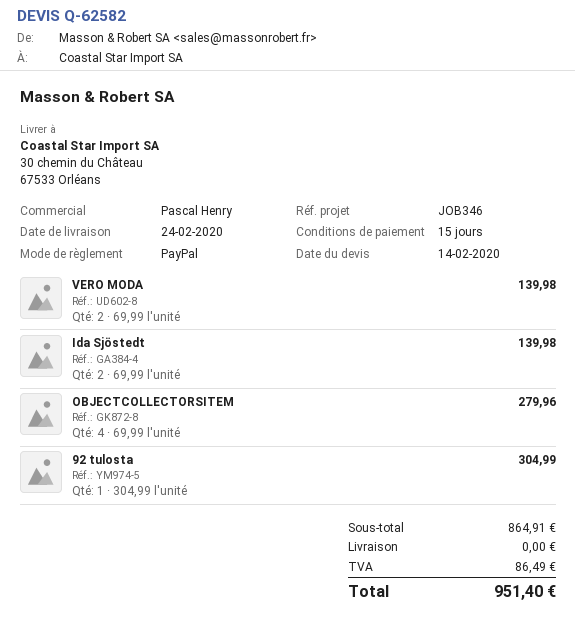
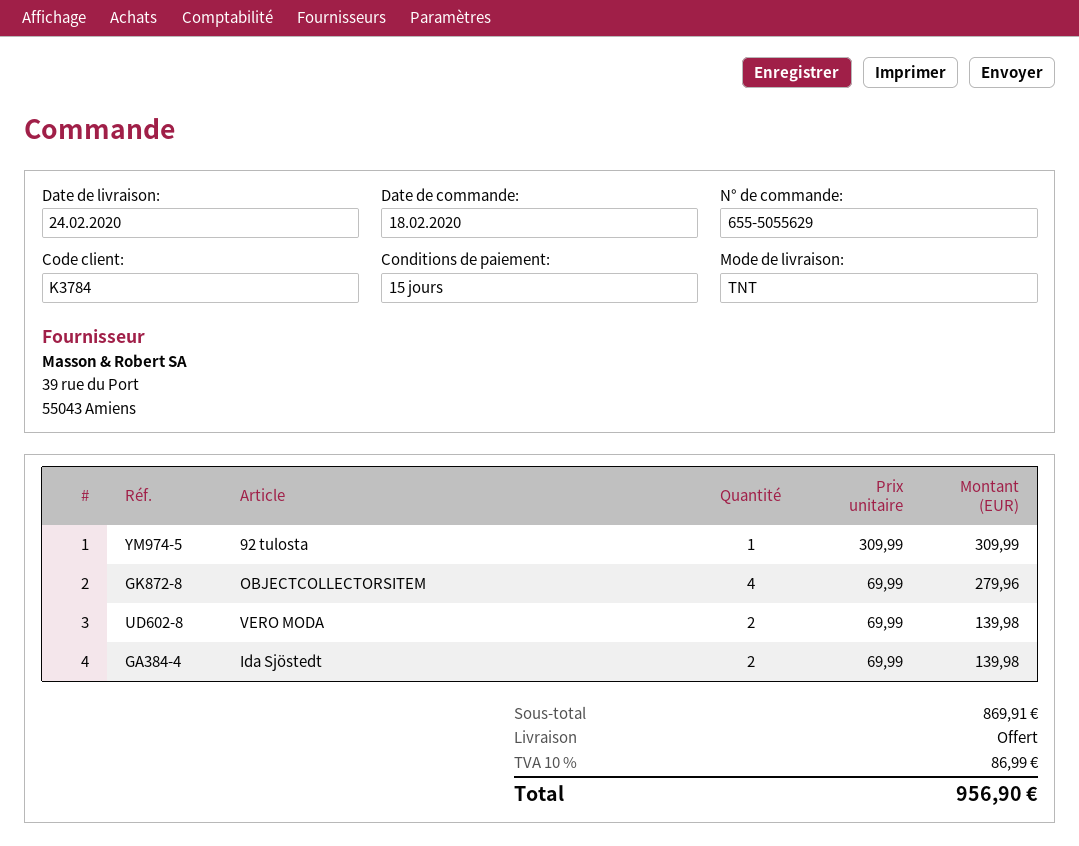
92 tulosta: 1 x 304.99 = 304.99 -> 1 x 309.99 = 309.99
subtotal: 864.91 -> 869.91
tax: 86.49 -> 86.99
total: 951.40 -> 956.90

